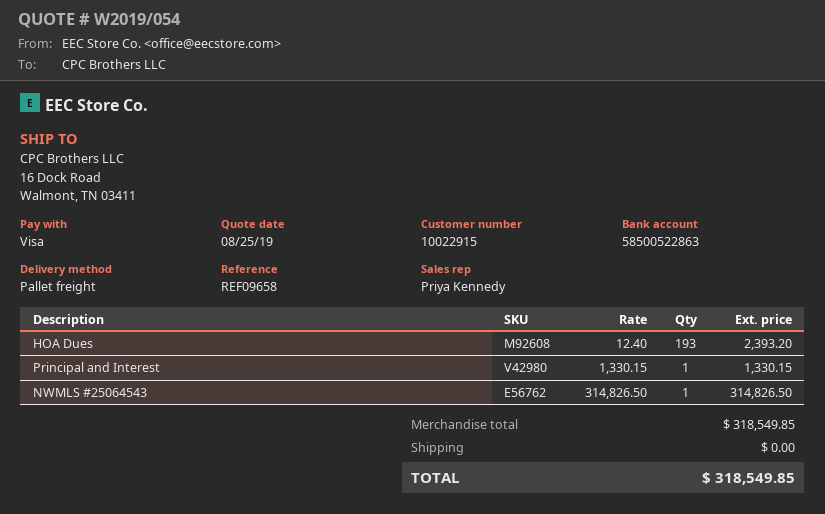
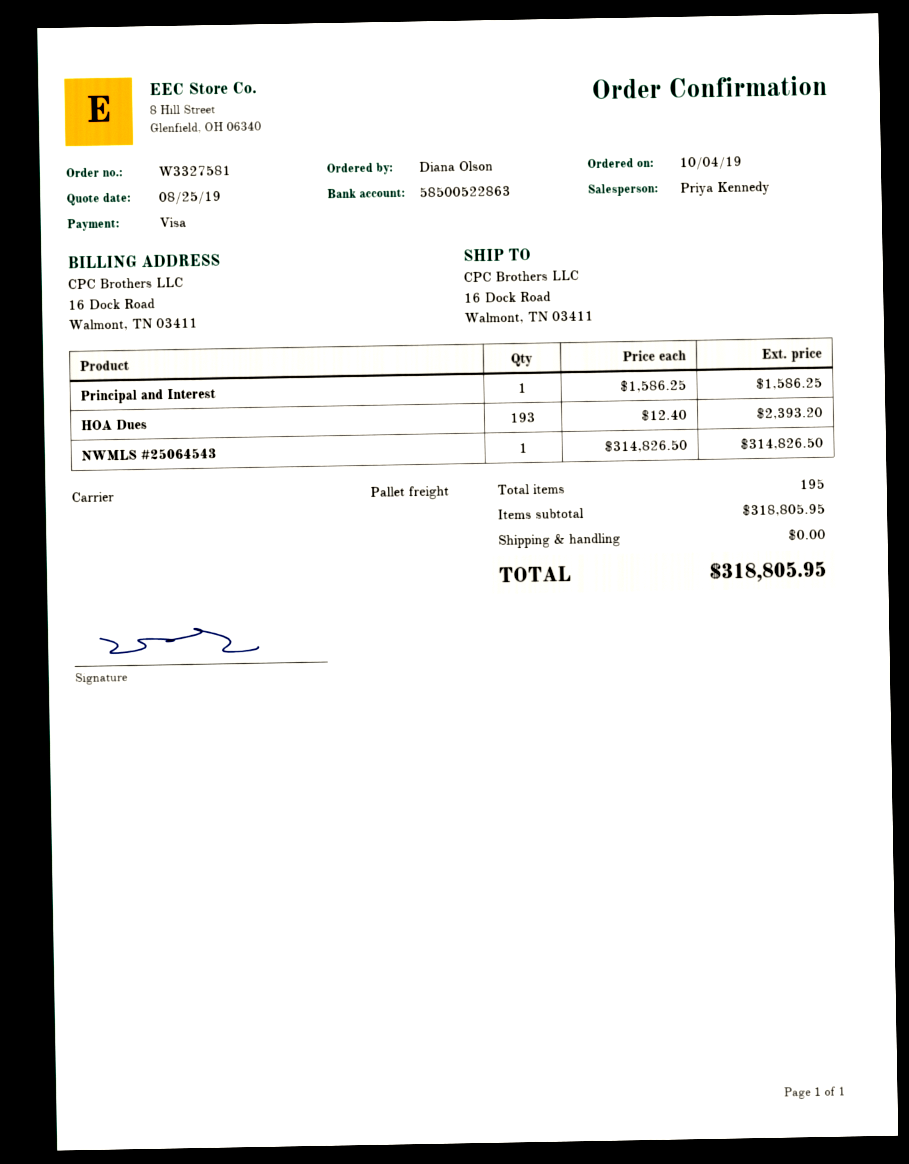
Principal and Interest: 1 x 1330.15 = 1330.15 -> 1 x 1586.25 = 1586.25
subtotal: 318549.85 -> 318805.95
total: 318549.85 -> 318805.95

